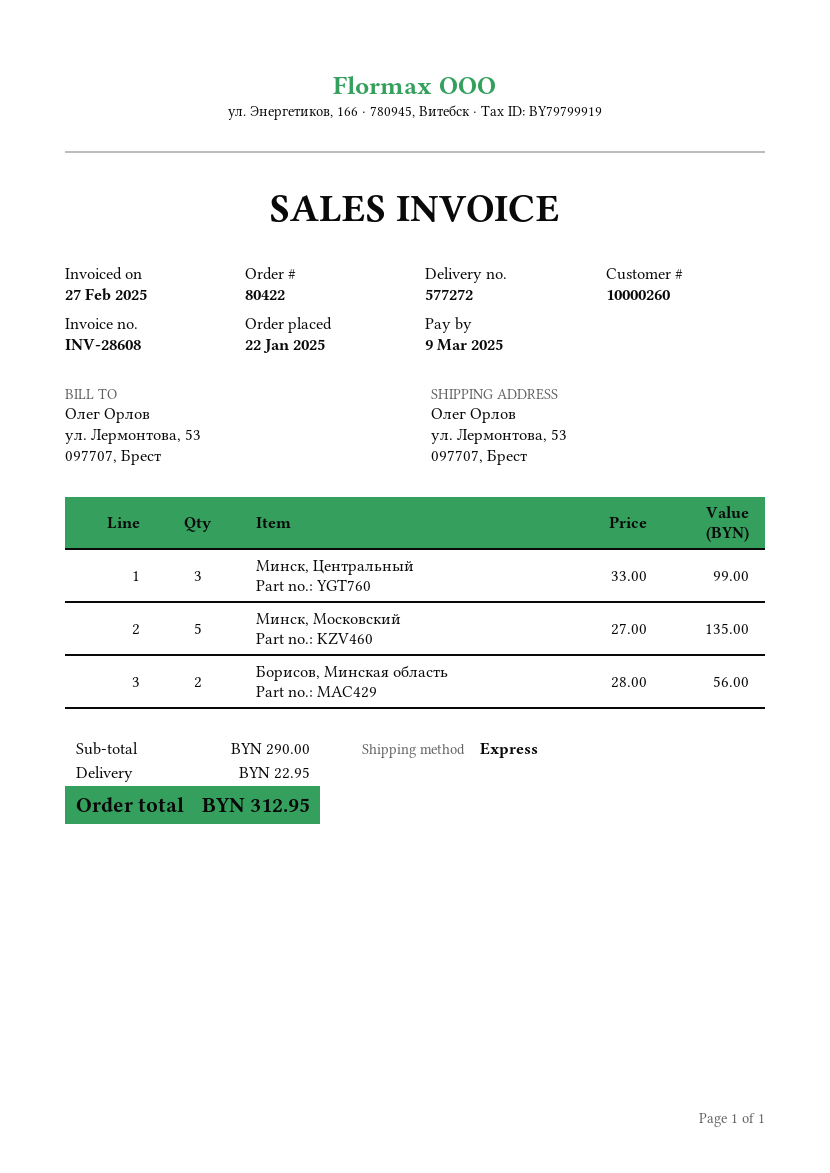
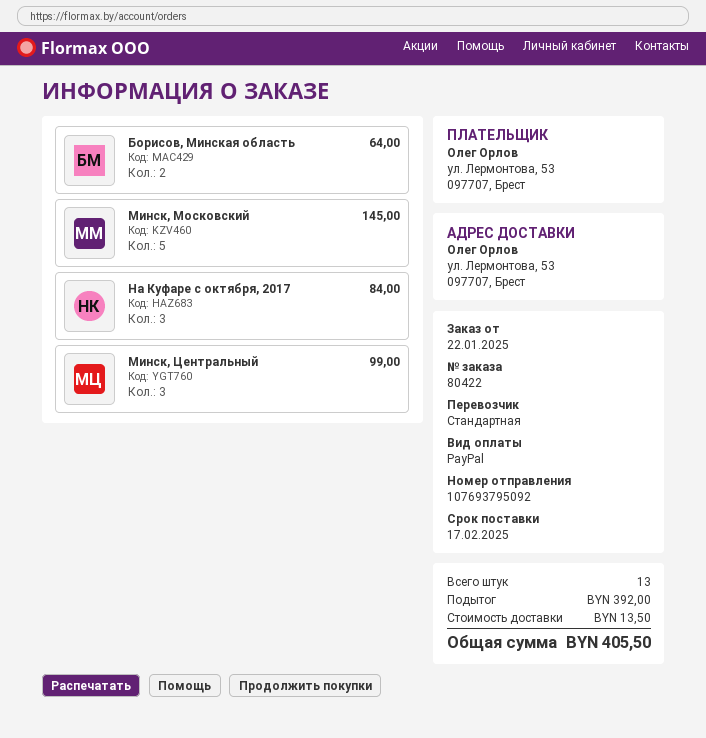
shipping method: express -> standard
Минск, Московский: 5 for 135.00 -> 5 for 145.00
Борисов, Минская область: 2 for 56.00 -> 2 for 64.00
На Куфаре с октября, 2017: none -> 3 for 84.00
subtotal: 290.00 -> 392.00
shipping: 22.95 -> 13.50
total: 312.95 -> 405.50

